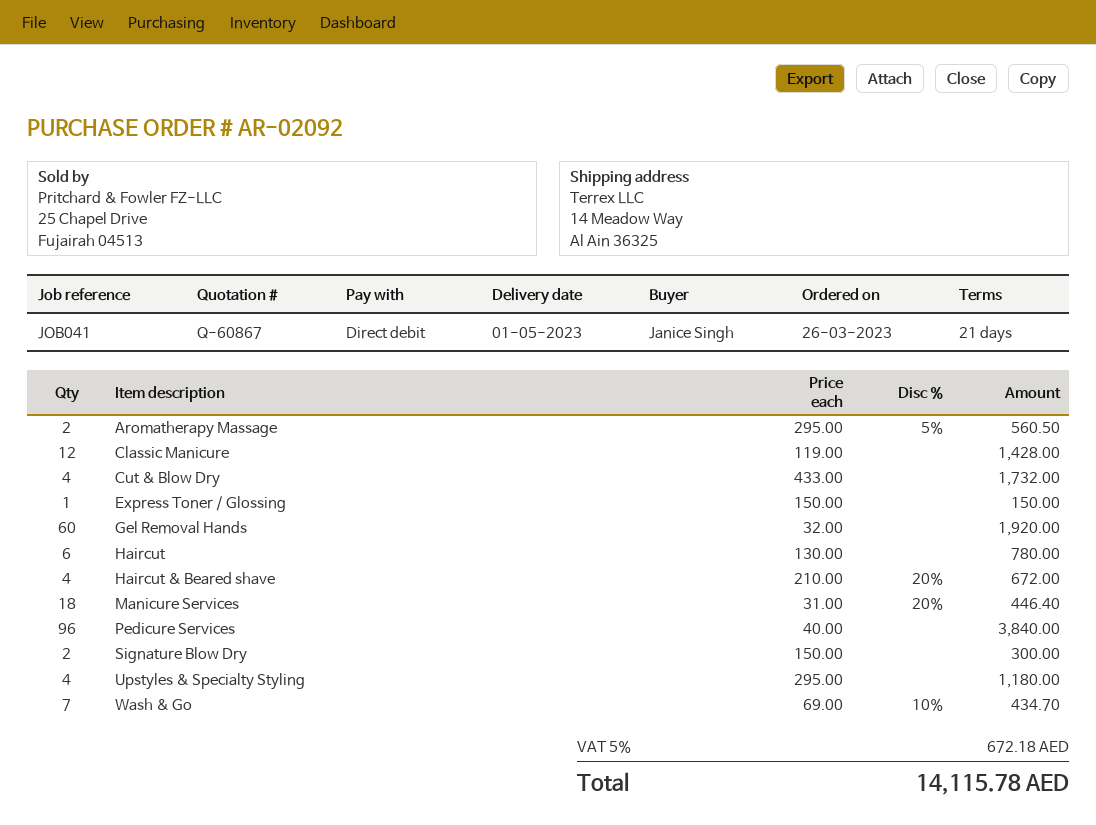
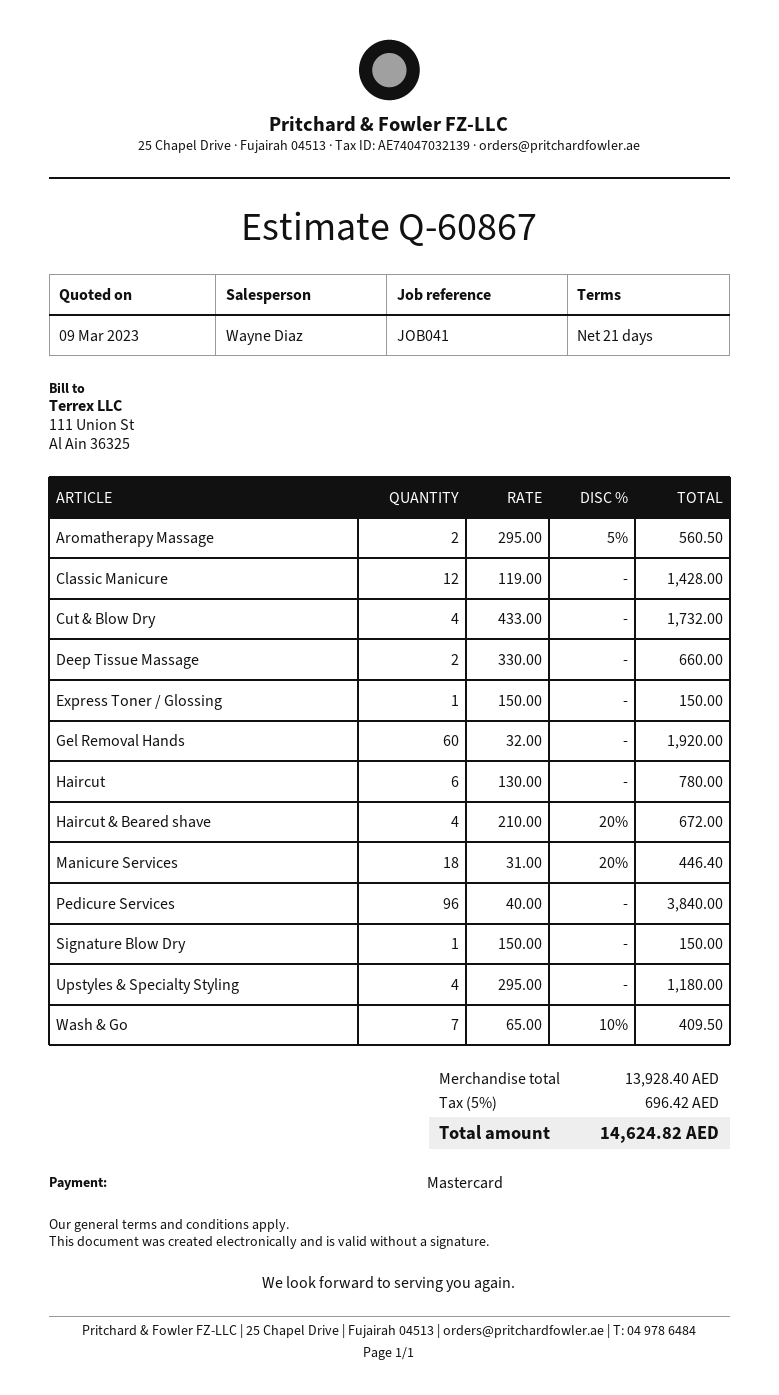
payment method: direct debit -> Mastercard
Signature Blow Dry: 2 x 150.00 = 300.00 -> 1 x 150.00 = 150.00
Wash & Go: 7 x 69.00 - 10% = 434.70 -> 7 x 65.00 - 10% = 409.50
Deep Tissue Massage: none -> 2 x 330.00 = 660.00
tax: 5% = 672.18 -> 5% = 696.42
total: 14115.78 -> 14624.82

